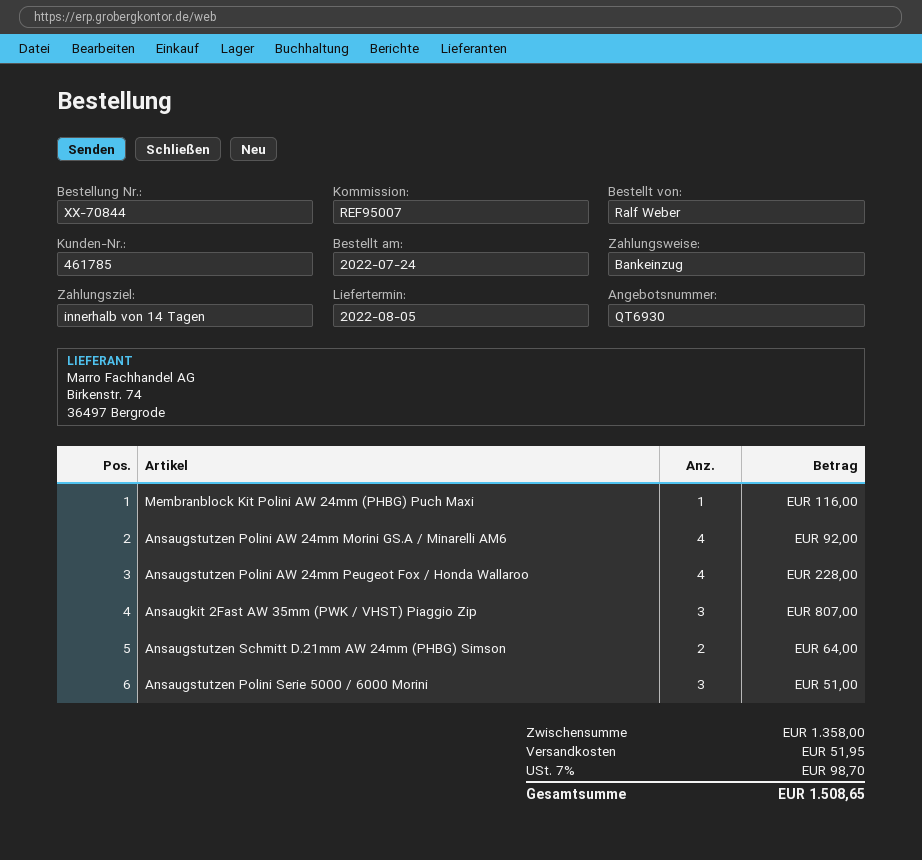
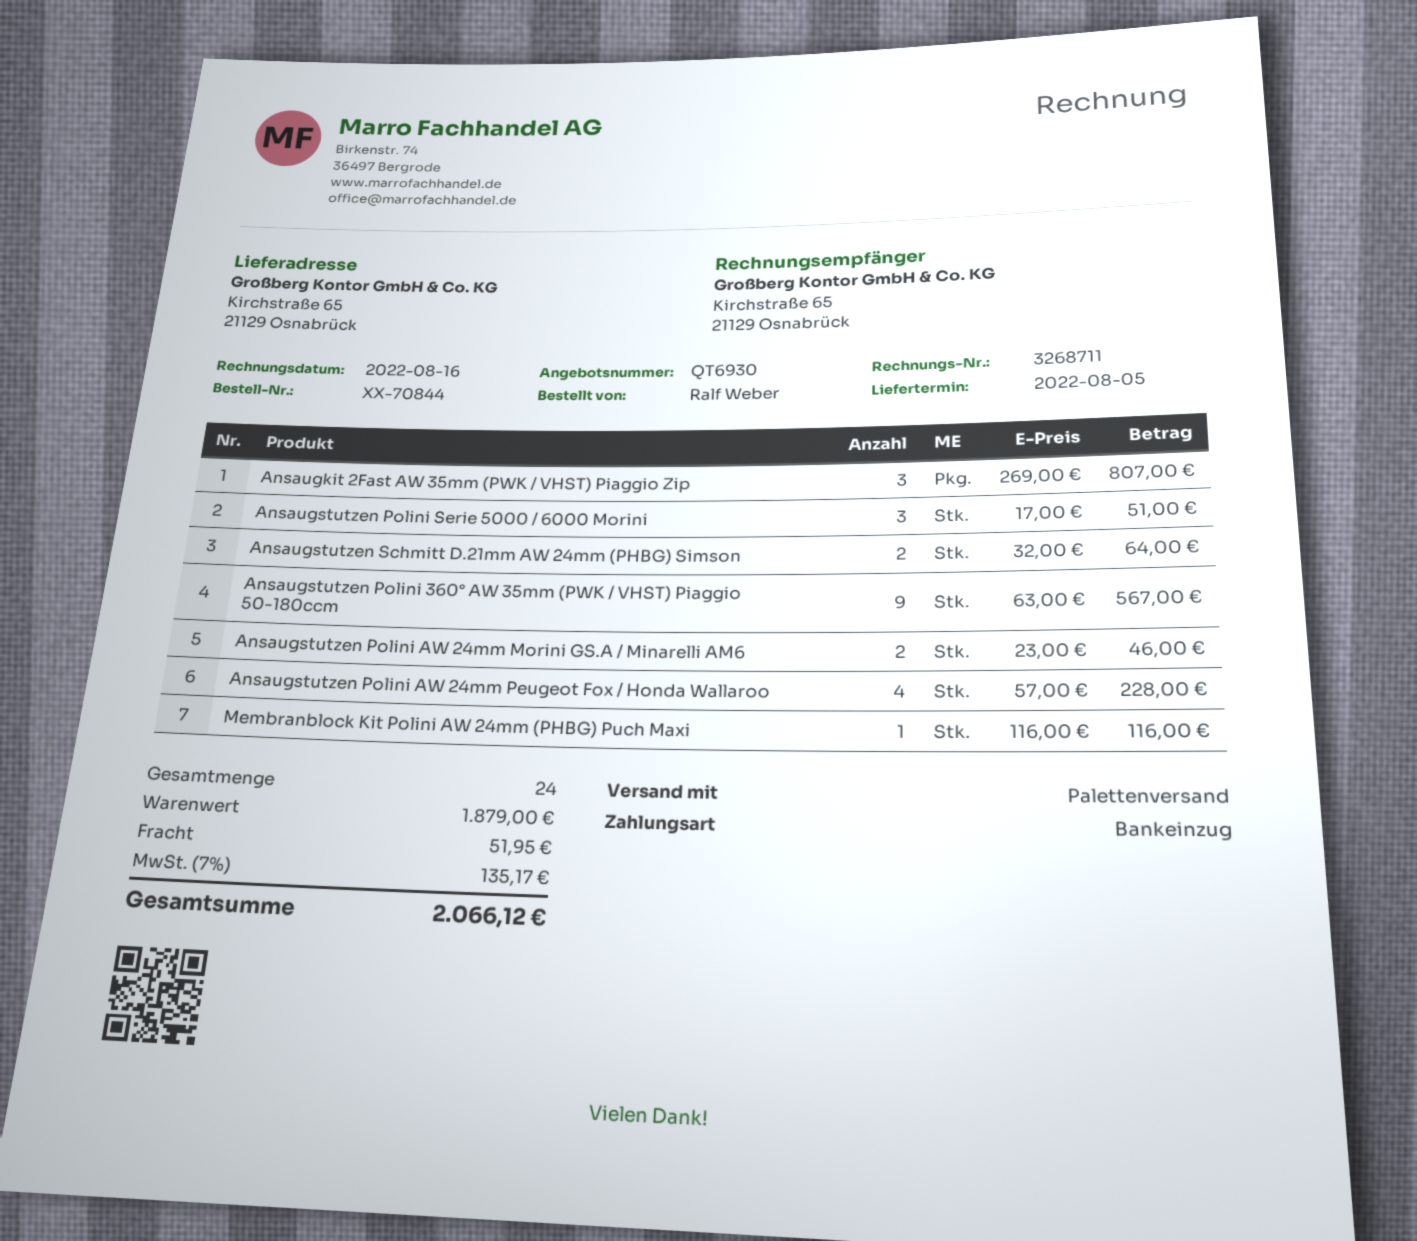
Ansaugstutzen Polini AW 24mm Morini GS.A / Minarelli AM6: 4 for 92.00 -> 2 for 46.00
Ansaugstutzen Polini 360° AW 35mm (PWK / VHST) Piaggio 50-180ccm: none -> 9 for 567.00
subtotal: 1358.00 -> 1879.00
tax: 7% = 98.70 -> 7% = 135.17
total: 1508.65 -> 2066.12

